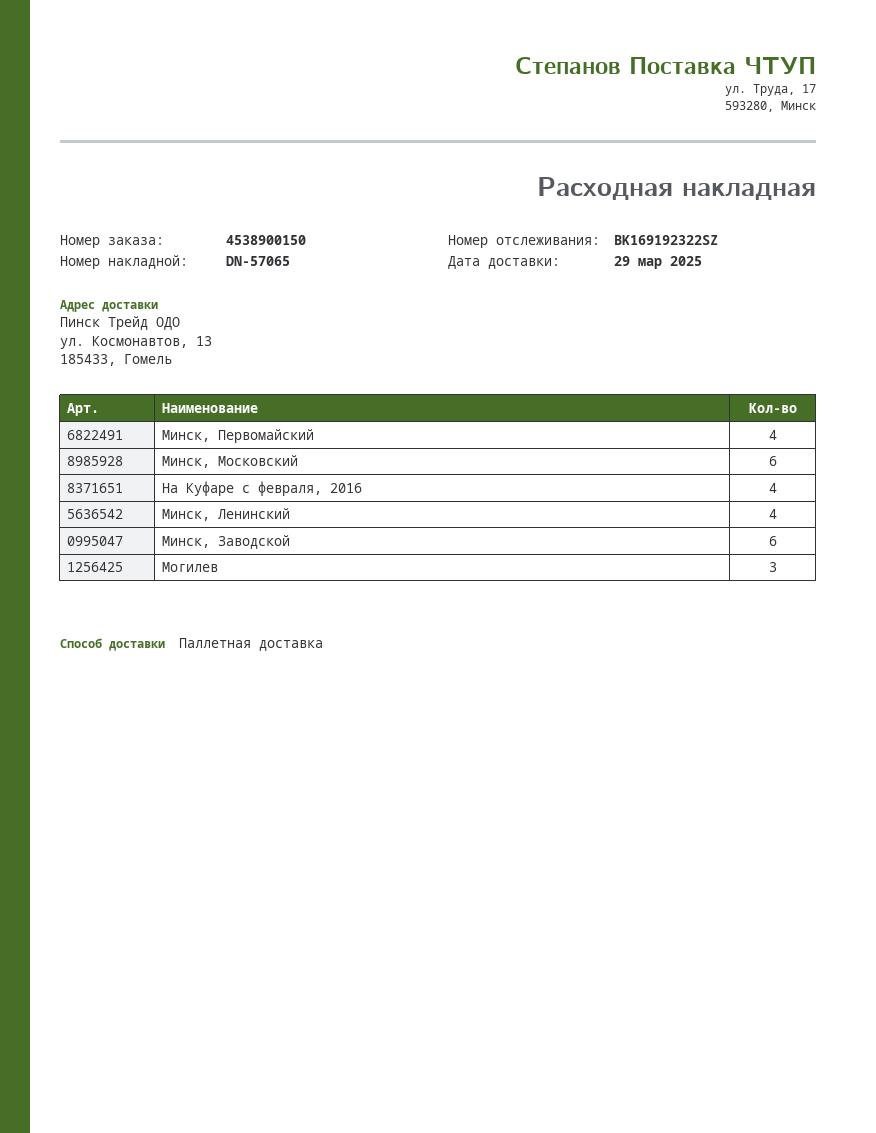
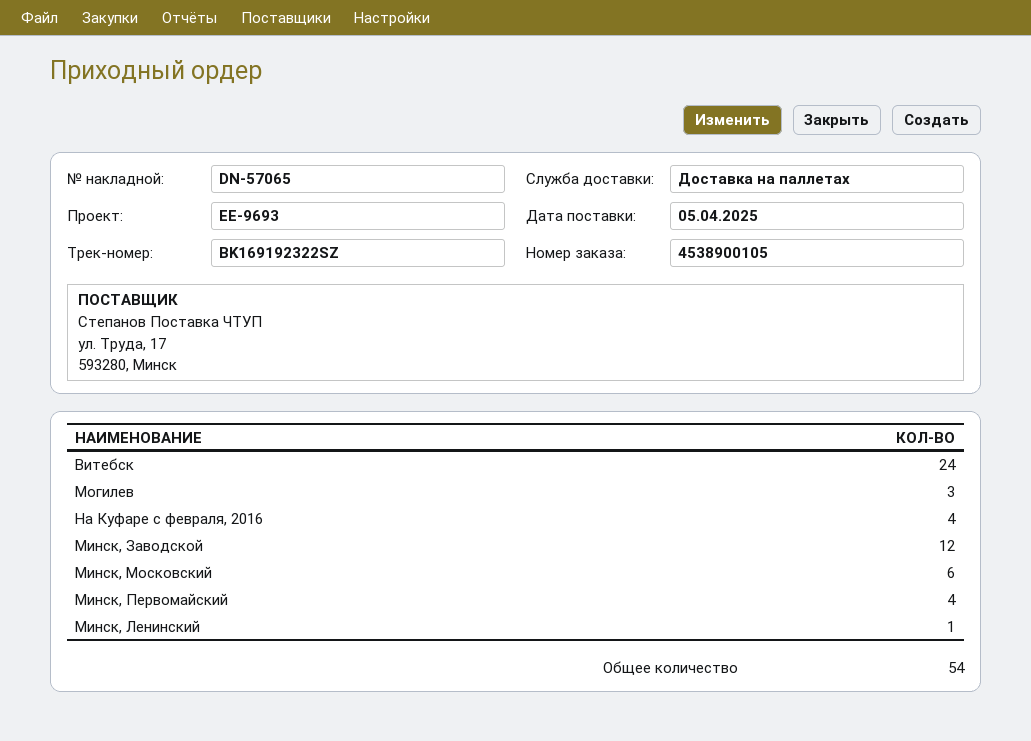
order number: 4538900150 -> 4538900105
delivery date: 2025-03-29 -> 2025-04-05
Минск, Ленинский: 4 -> 1
Минск, Заводской: 6 -> 12
Витебск: none -> 24

